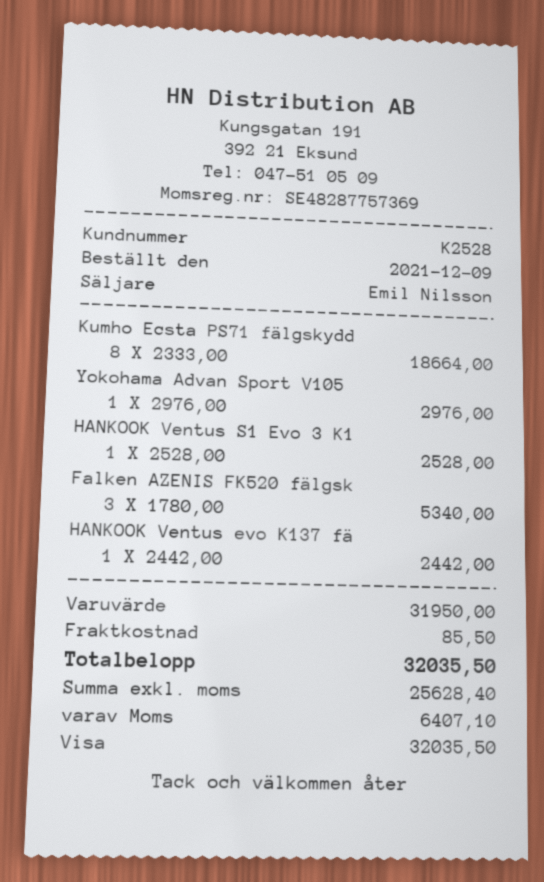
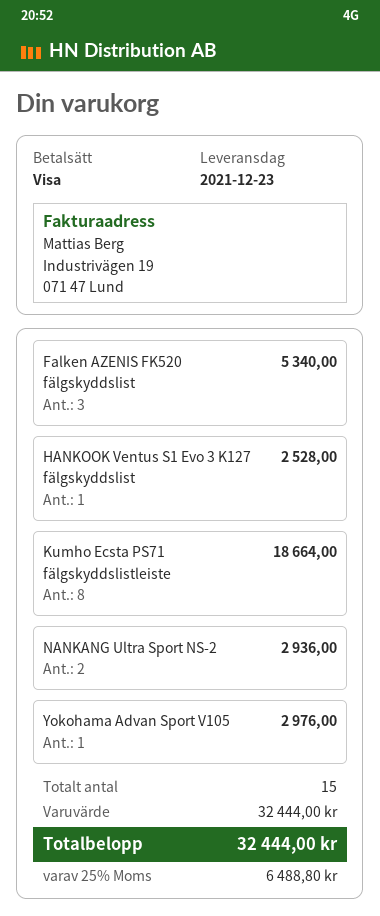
HANKOOK Ventus evo K137 fä: 1 for 2442.00 -> none
NANKANG Ultra Sport NS-2: none -> 2 for 2936.00
subtotal: 31950.00 -> 32444.00
shipping: 85.50 -> none
tax: 6407.10 -> 6488.80
total: 32035.50 -> 32444.00

